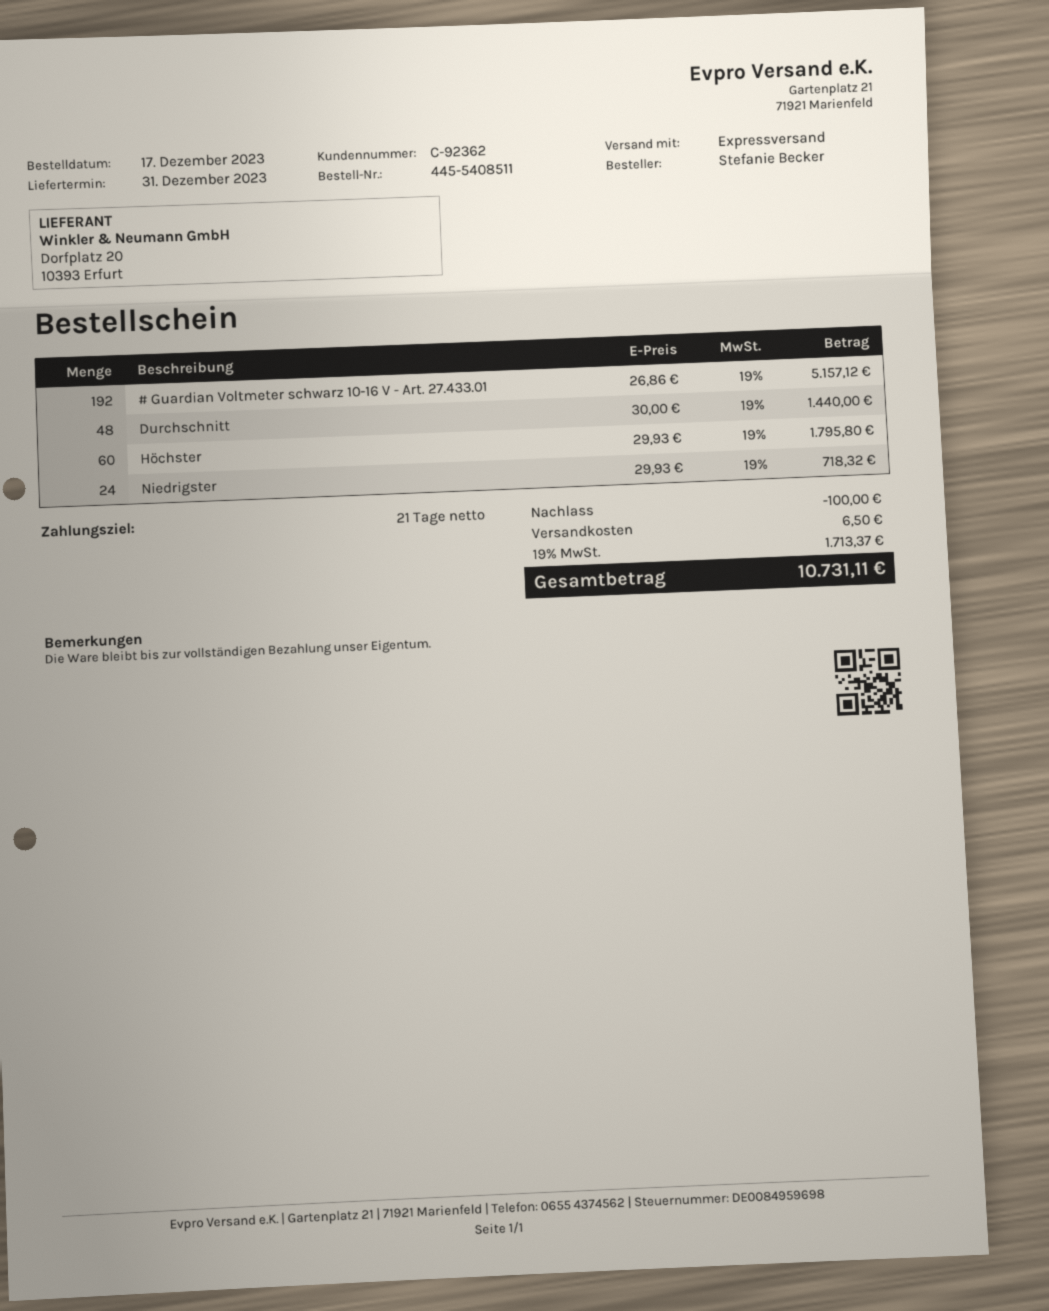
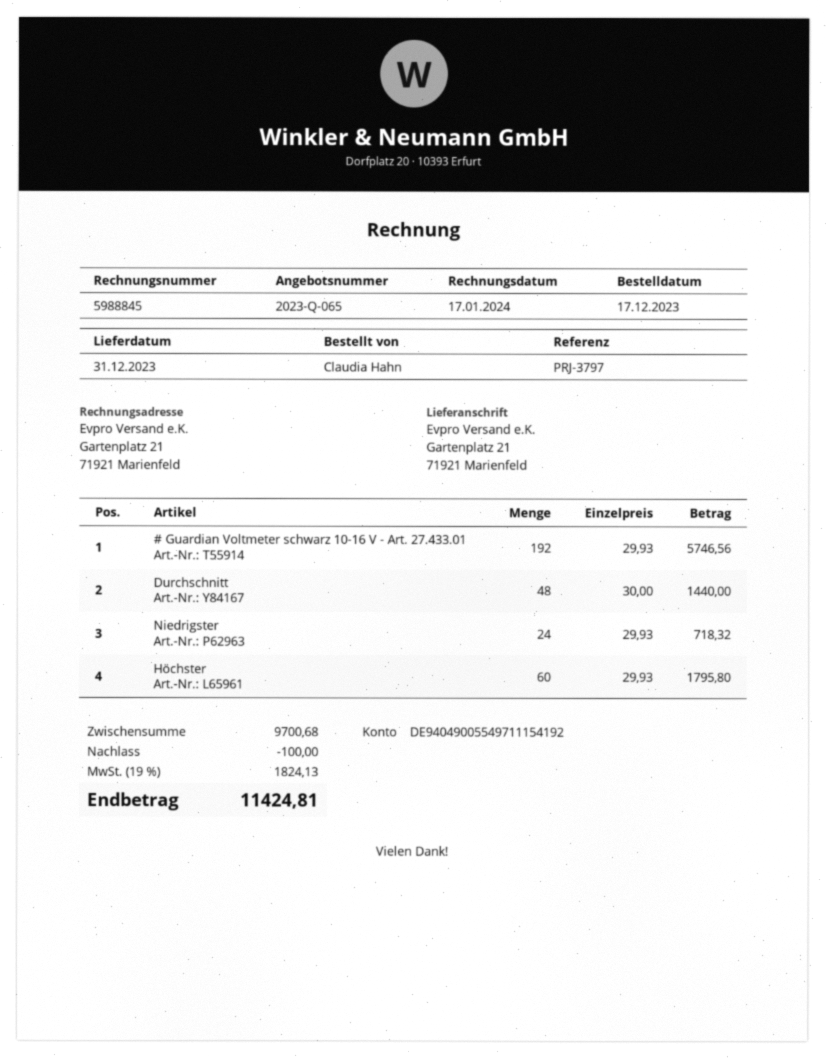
ordered by: Stefanie Becker -> Claudia Hahn
# Guardian Voltmeter schwarz 10-16 V - Art. 27.433.01: 192 x 26.86 = 5157.12 -> 192 x 29.93 = 5746.56
shipping: 6.50 -> none
tax: 19% = 1713.37 -> 19% = 1824.13
total: 10731.11 -> 11424.81

